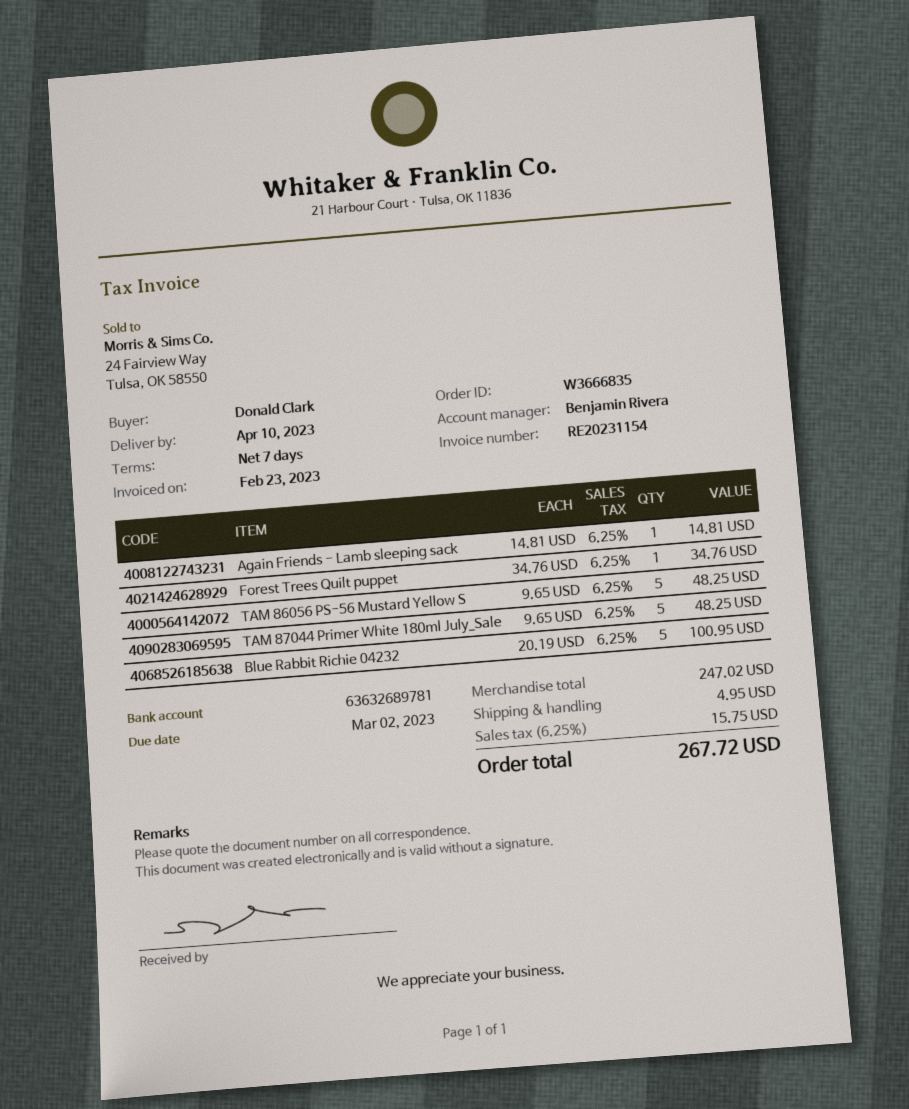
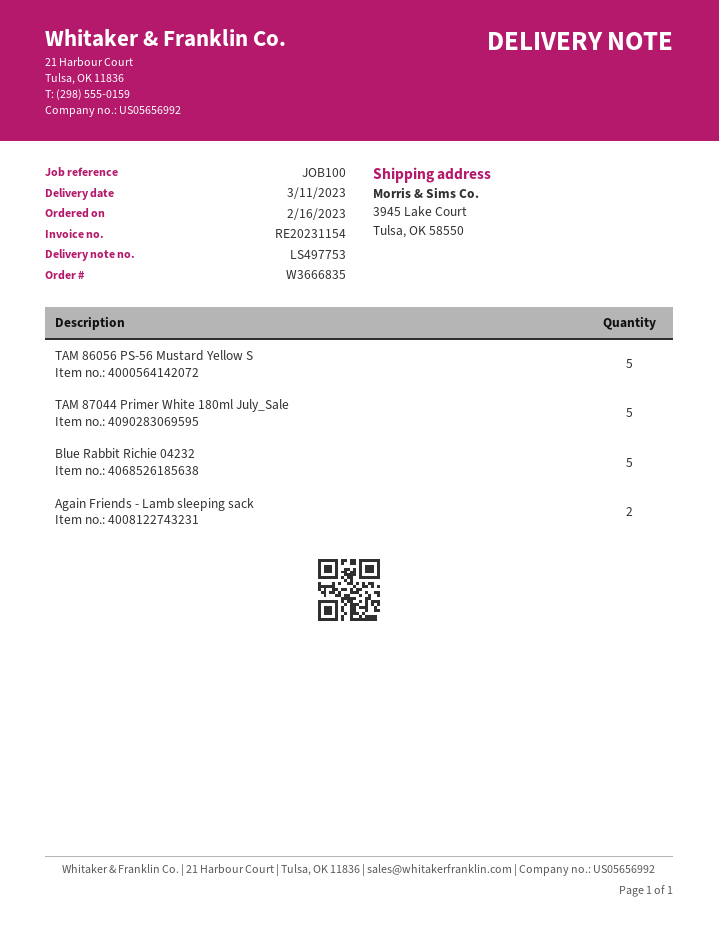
delivery date: 2023-04-10 -> 2023-03-11
Again Friends - Lamb sleeping sack: 1 -> 2
Forest Trees Quilt puppet: 1 -> none

